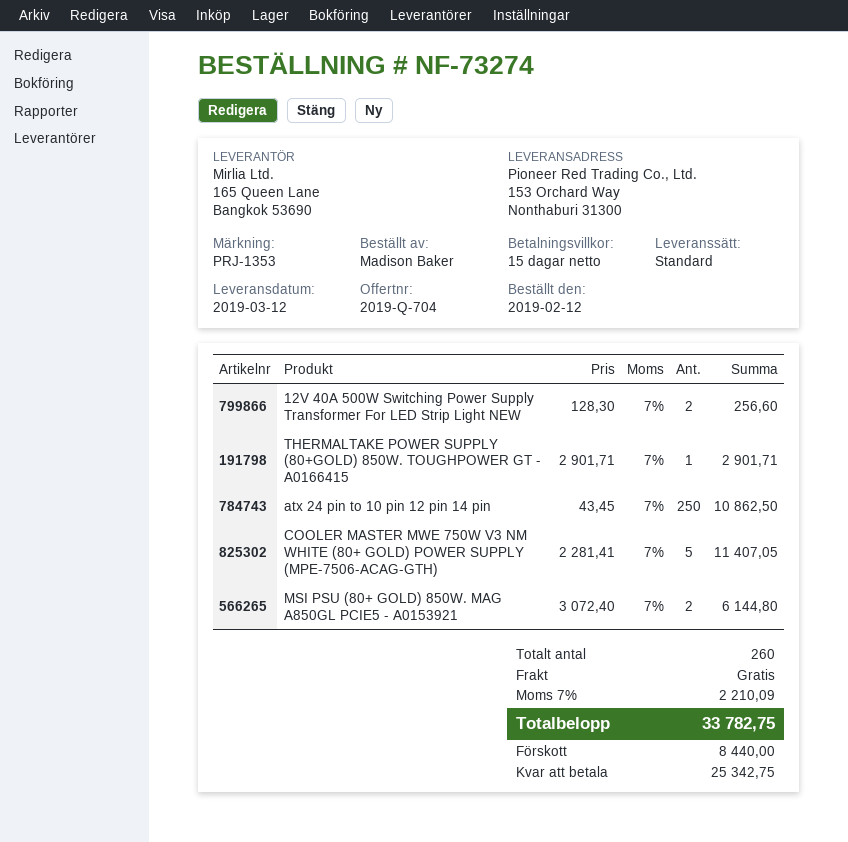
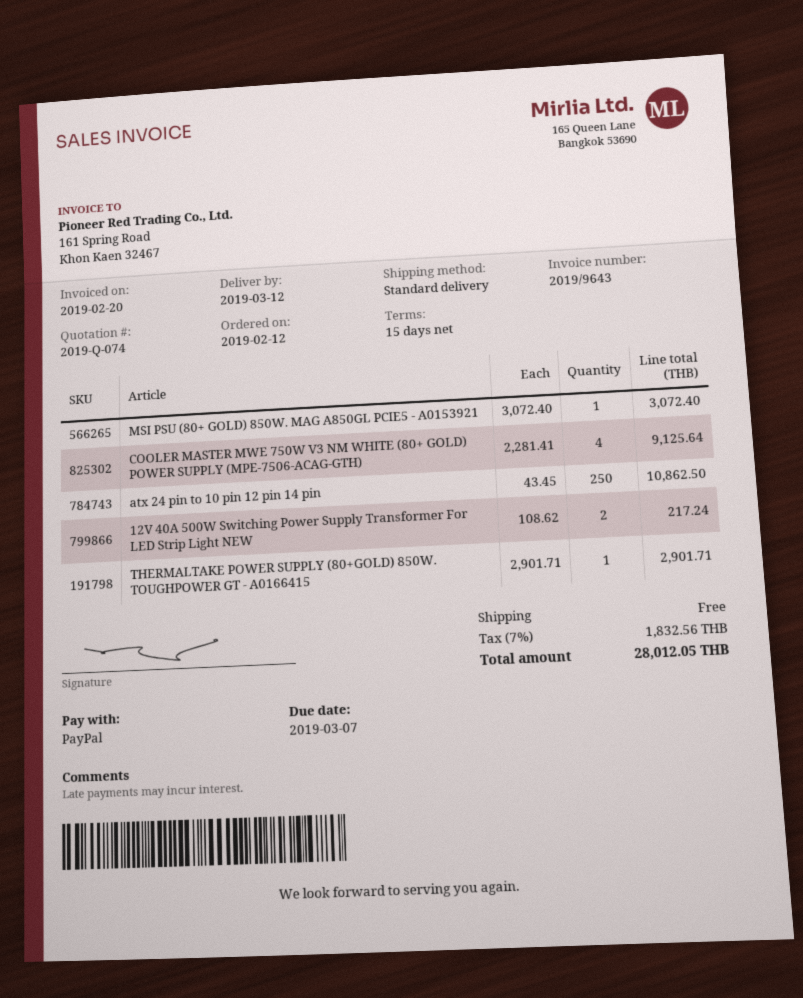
quote number: 2019-Q-704 -> 2019-Q-074
12V 40A 500W Switching Power Supply Transformer For LED Strip Light NEW: 2 x 128.30 = 256.60 -> 2 x 108.62 = 217.24
COOLER MASTER MWE 750W V3 NM WHITE (80+ GOLD) POWER SUPPLY (MPE-7506-ACAG-GTH): 5 x 2281.41 = 11407.05 -> 4 x 2281.41 = 9125.64
MSI PSU (80+ GOLD) 850W. MAG A850GL PCIE5 - A0153921: 2 x 3072.40 = 6144.80 -> 1 x 3072.40 = 3072.40
tax: 7% = 2210.09 -> 7% = 1832.56
total: 33782.75 -> 28012.05

